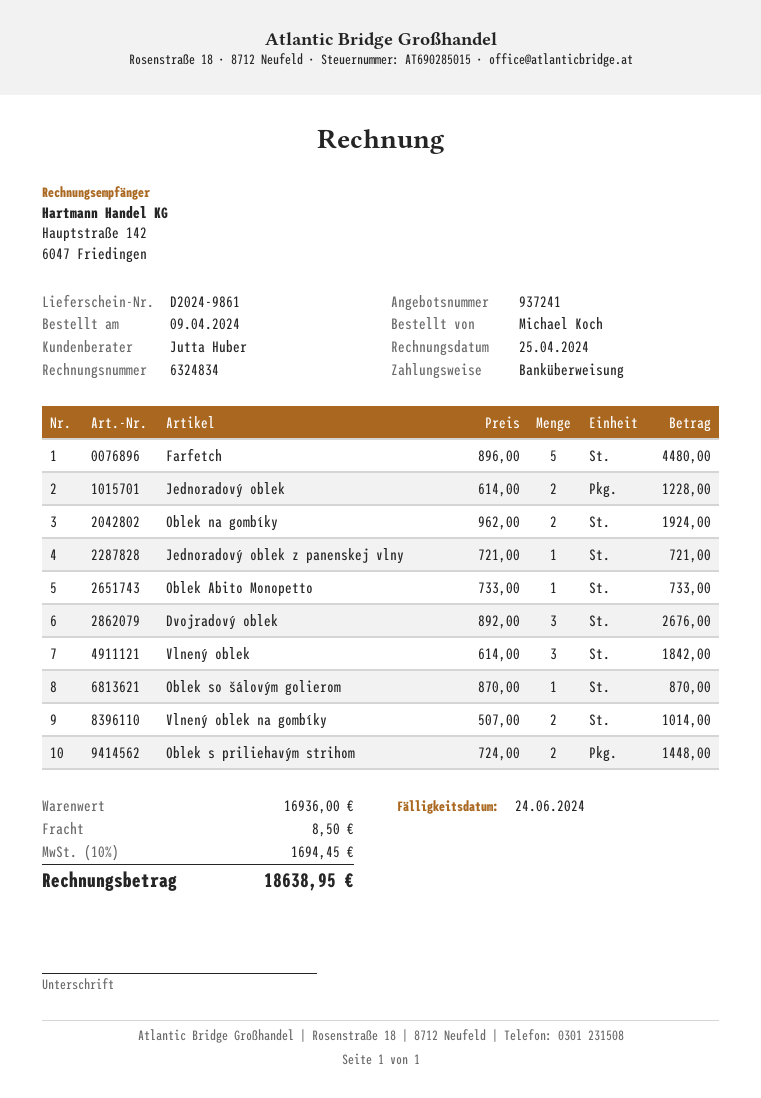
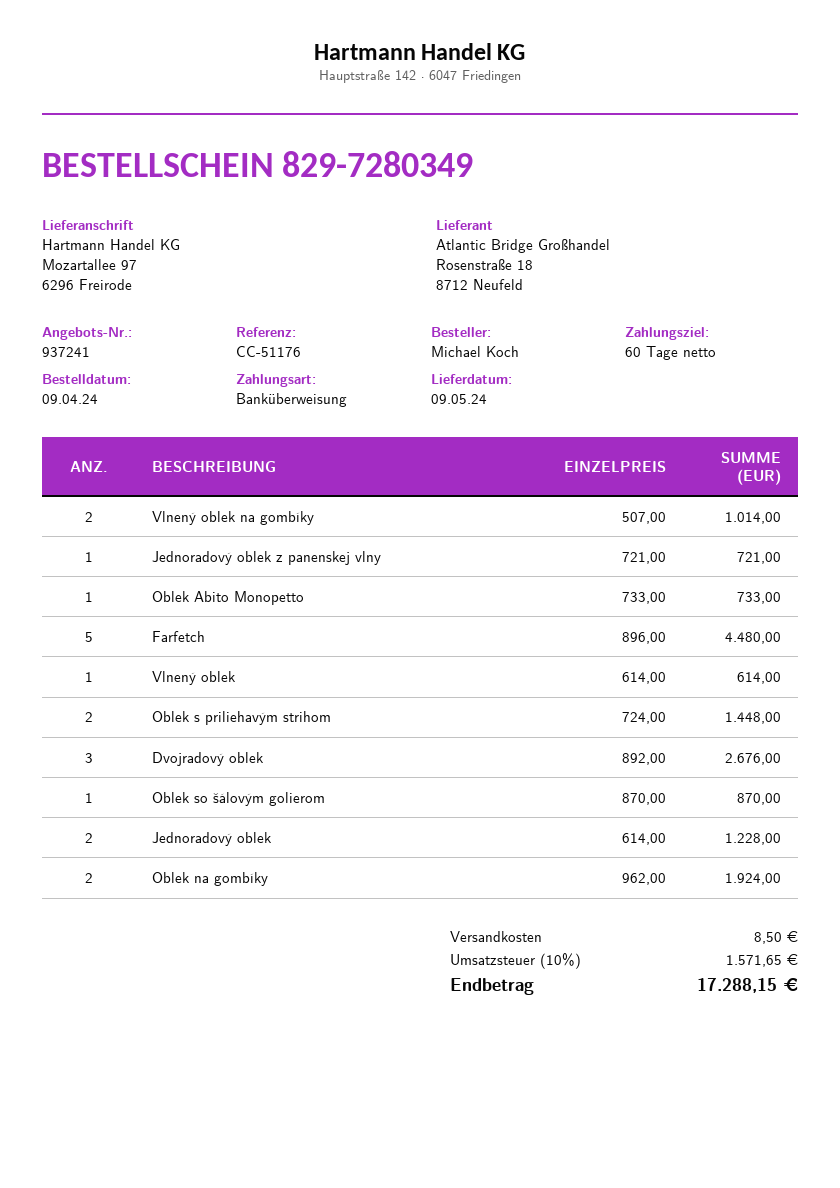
Vlnený oblek: 3 x 614.00 = 1842.00 -> 1 x 614.00 = 614.00
tax: 10% = 1694.45 -> 10% = 1571.65
total: 18638.95 -> 17288.15

